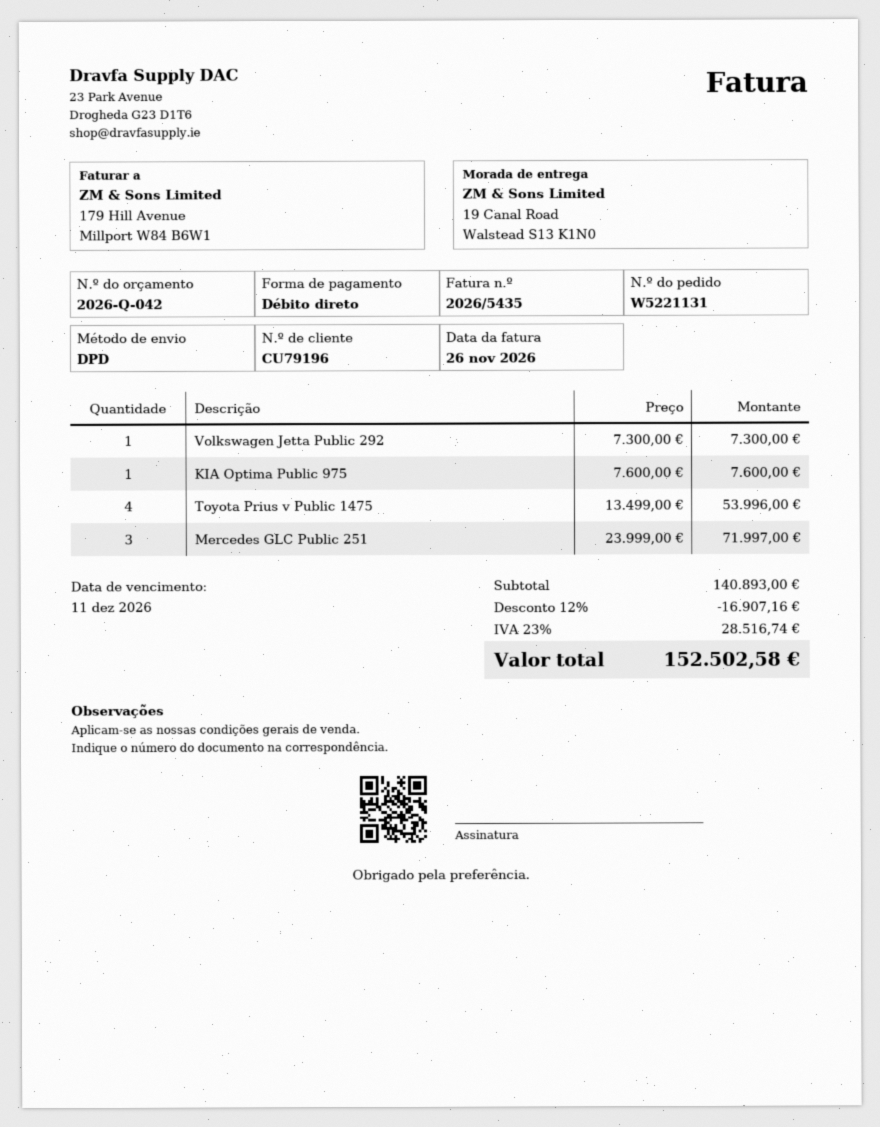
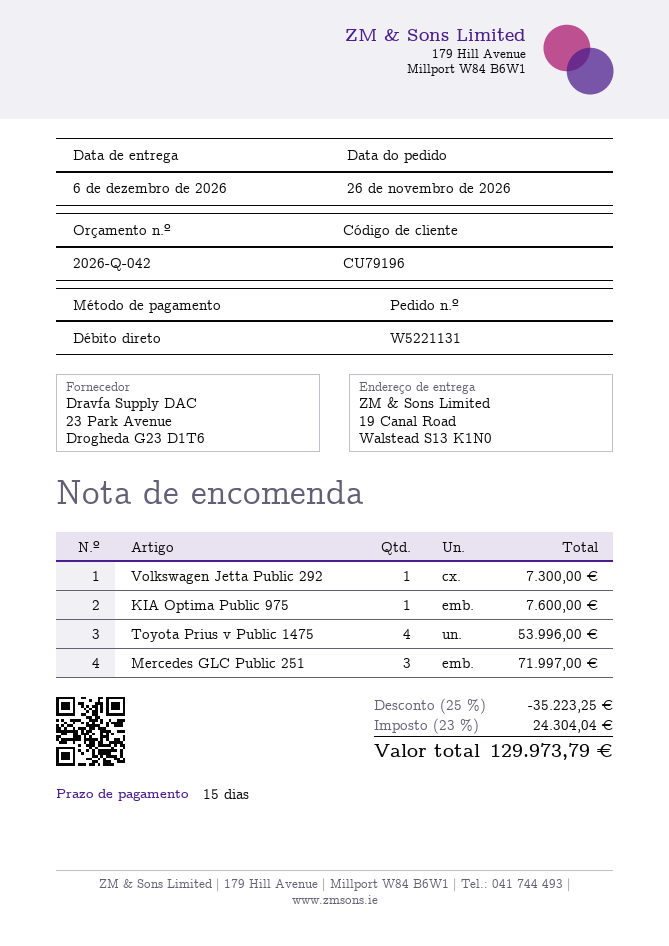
discount: 12% = 16907.16 -> 25% = 35223.25
tax: 23% = 28516.74 -> 23% = 24304.04
total: 152502.58 -> 129973.79

